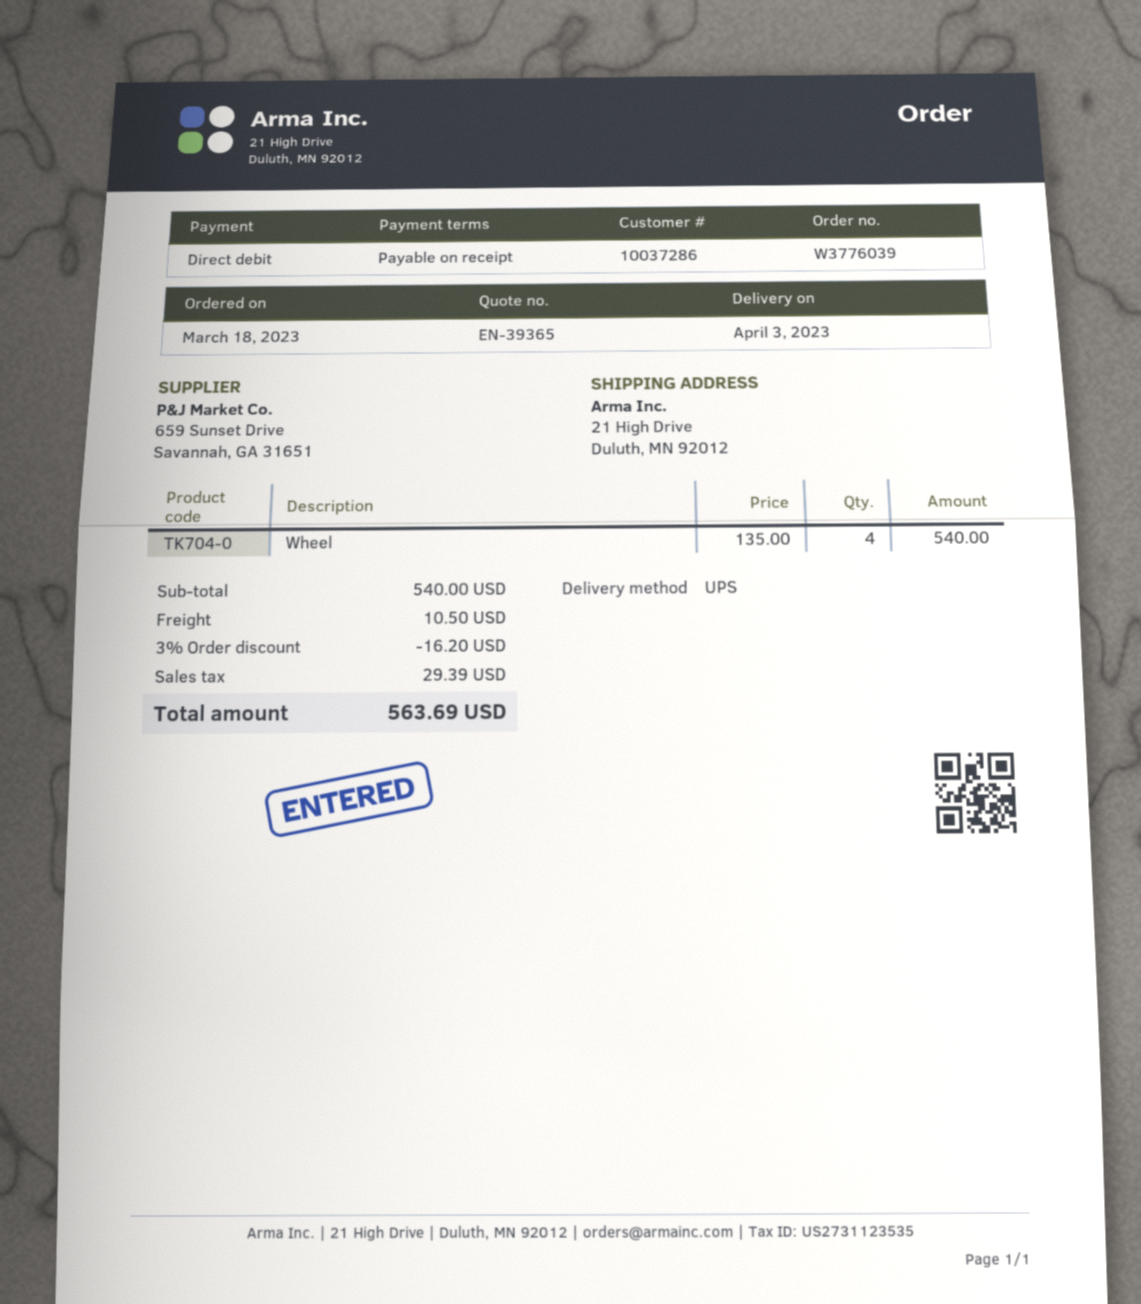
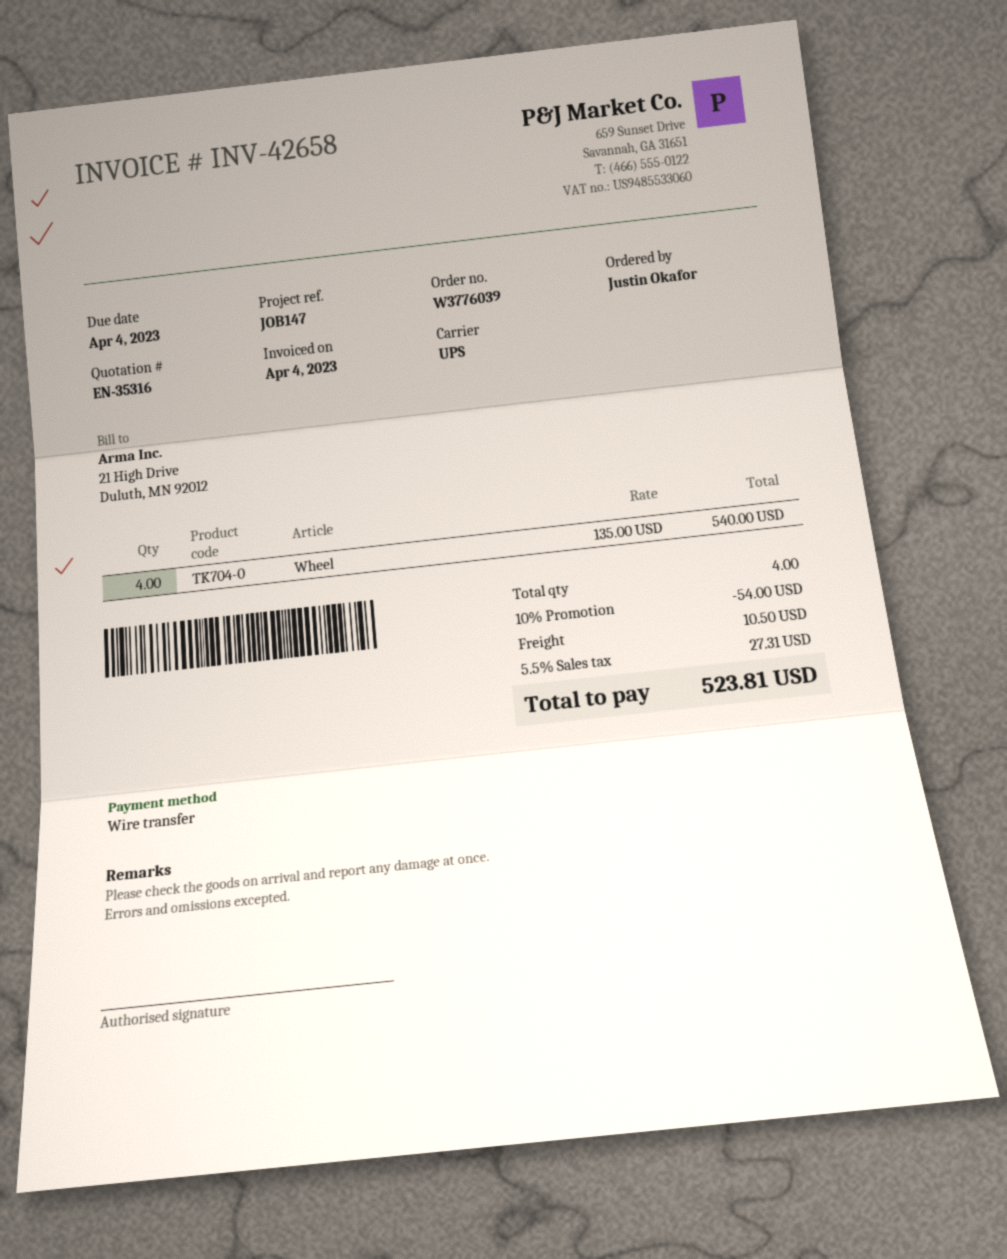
quote number: EN-39365 -> EN-35316
payment method: direct debit -> bank transfer
discount: 3% = 16.20 -> 10% = 54.00
tax: 29.39 -> 27.31
total: 563.69 -> 523.81

